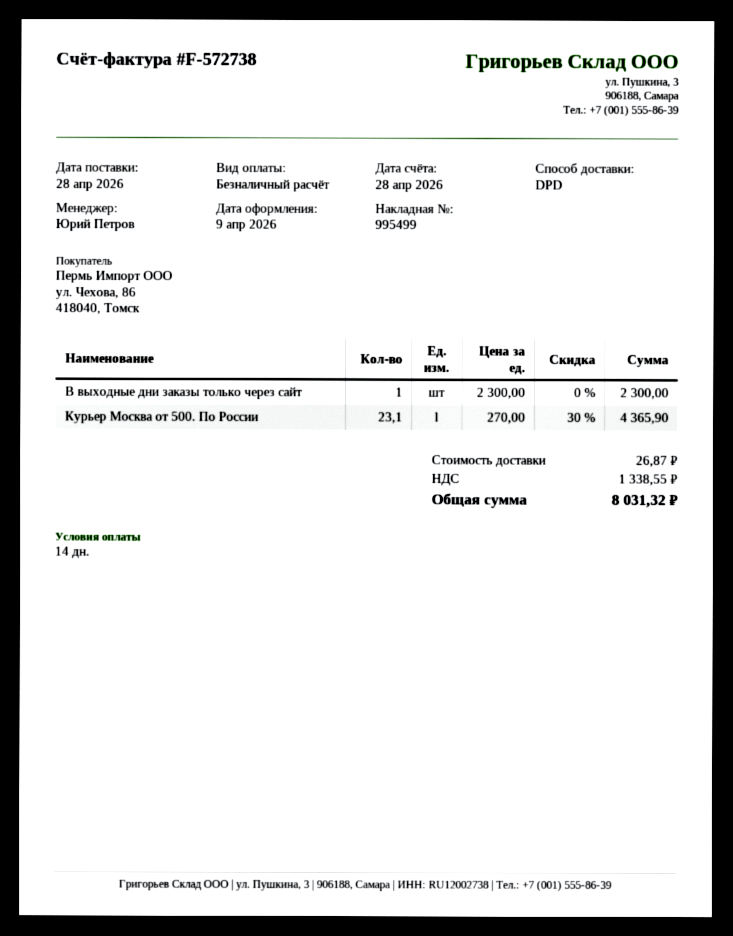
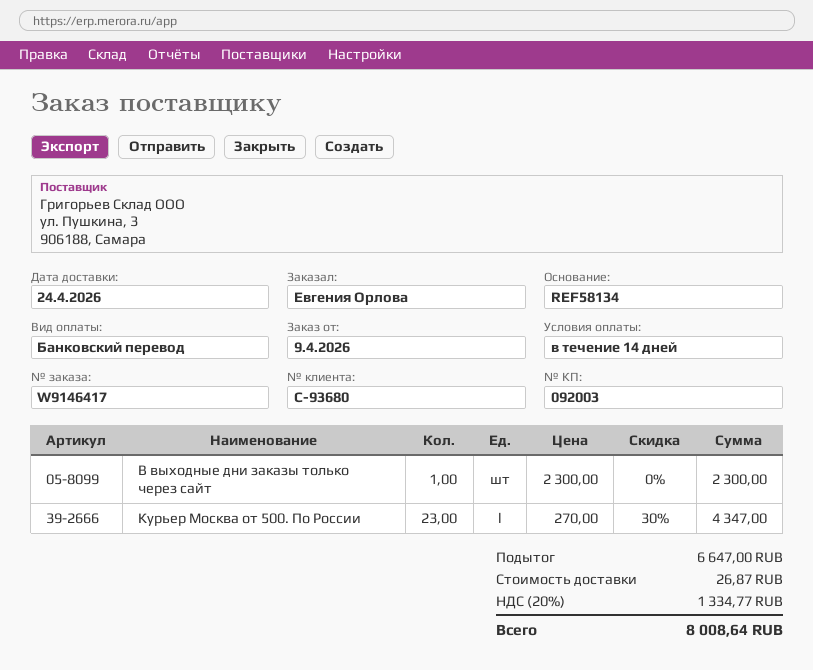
delivery date: 2026-04-28 -> 2026-04-24
Курьер Москва от 500. По России: 23.1 x 270.00 - 30% = 4365.90 -> 23 x 270.00 - 30% = 4347.00
tax: 1338.55 -> 1334.77
total: 8031.32 -> 8008.64

